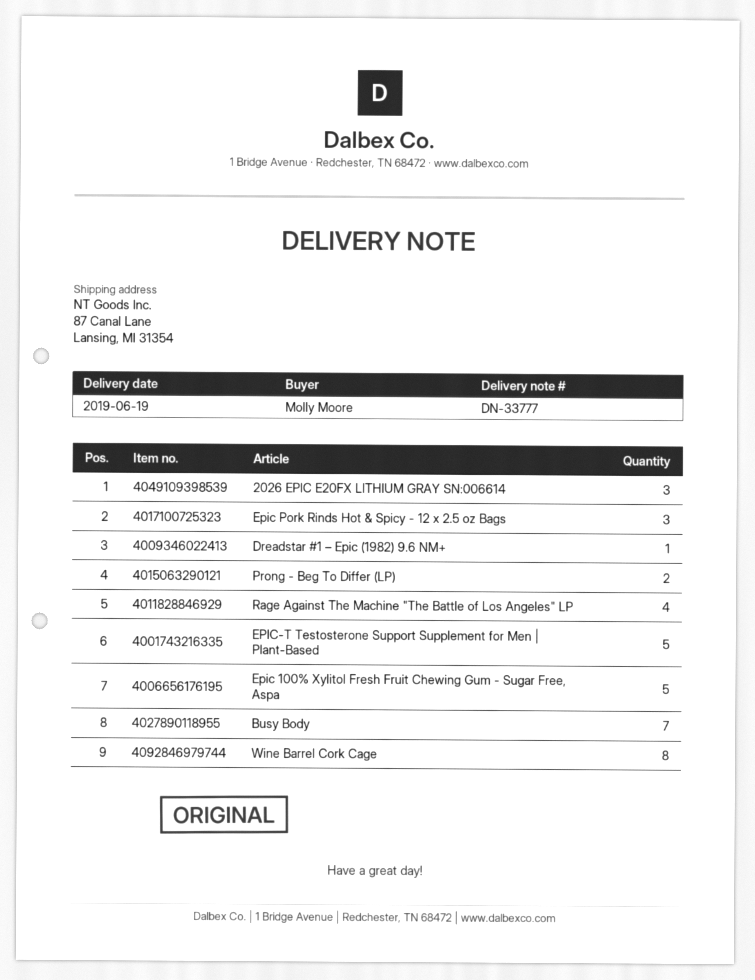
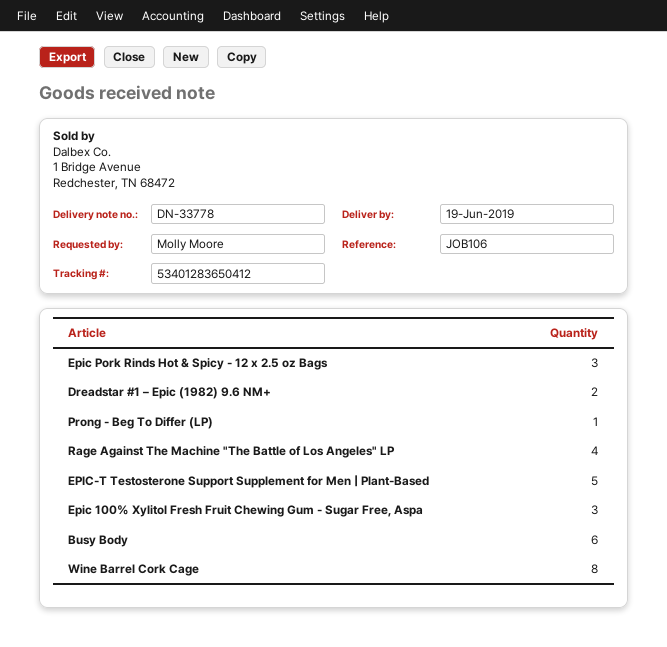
delivery note number: DN-33777 -> DN-33778
2026 EPIC E20FX LITHIUM GRAY SN:006614: 3 -> none
Dreadstar #1 – Epic (1982) 9.6 NM+: 1 -> 2
Prong - Beg To Differ (LP): 2 -> 1
Epic 100% Xylitol Fresh Fruit Chewing Gum - Sugar Free, Aspa: 5 -> 3
Busy Body: 7 -> 6

